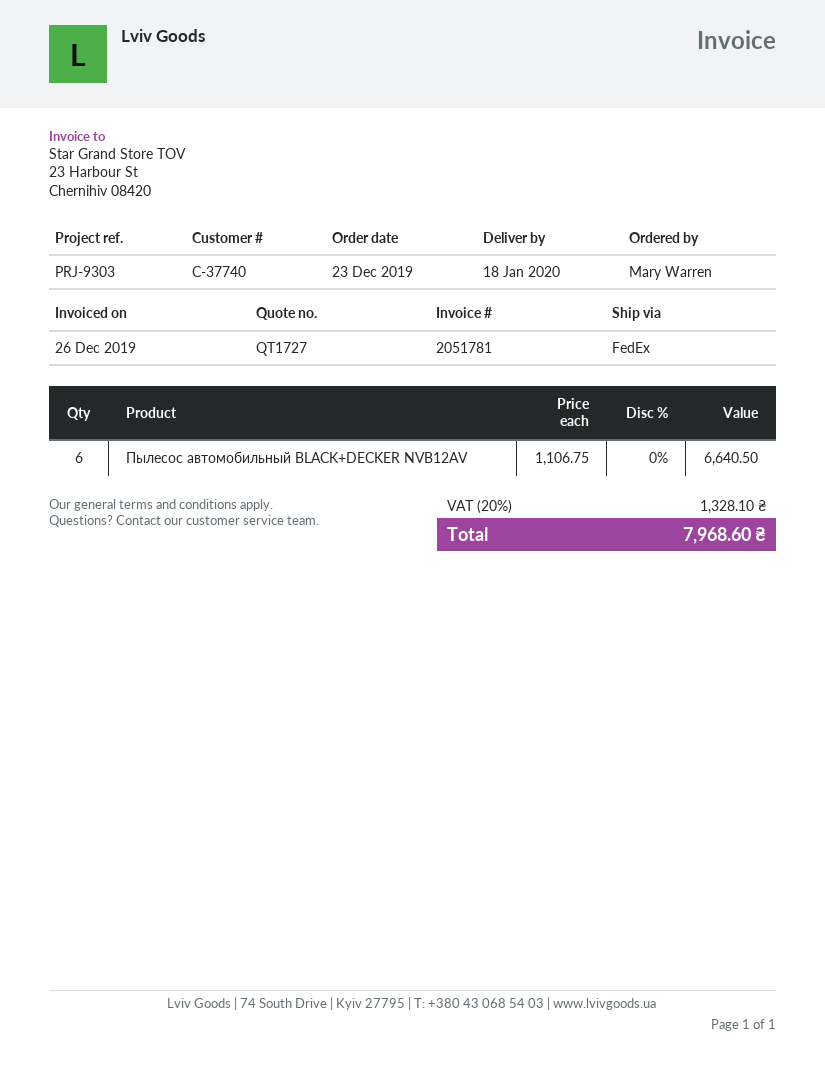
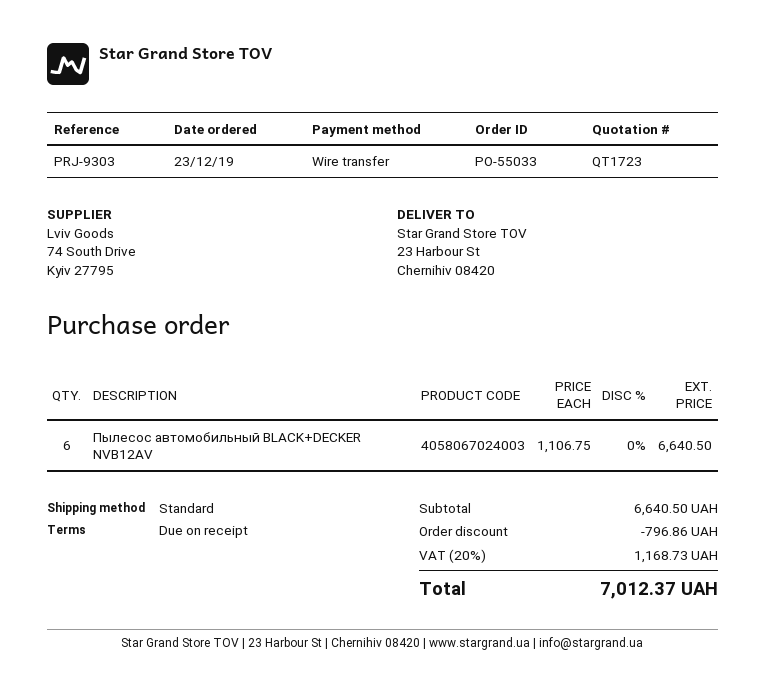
quote number: QT1727 -> QT1723
shipping method: FedEx -> standard
discount: none -> 796.86
tax: 20% = 1328.10 -> 20% = 1168.73
total: 7968.60 -> 7012.37

